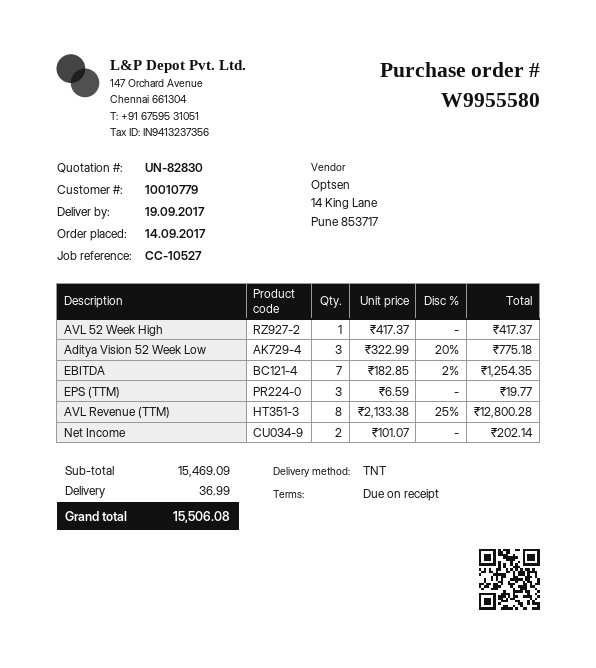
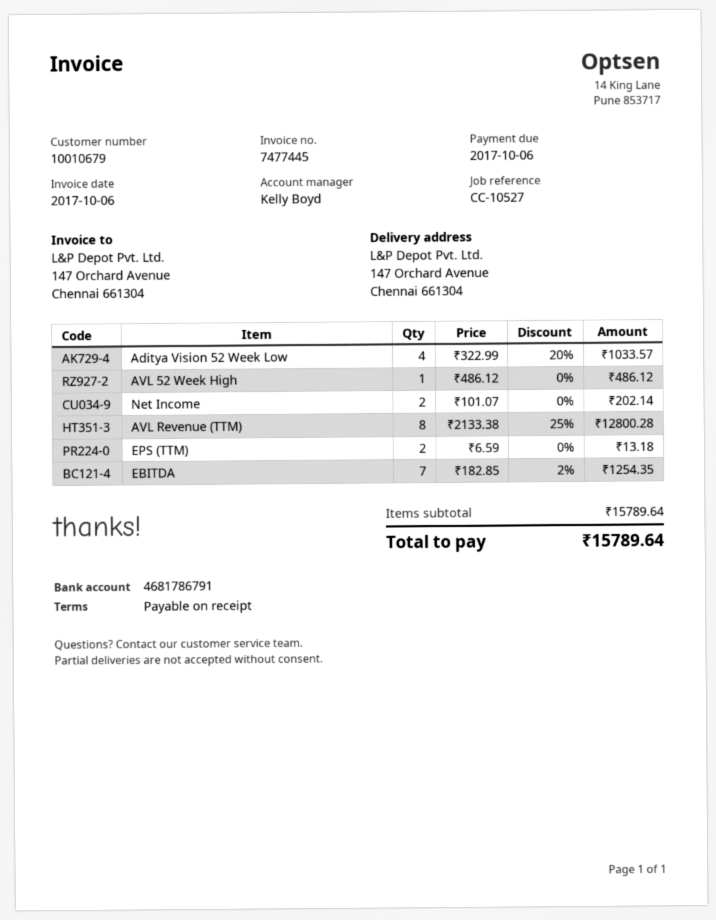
customer number: 10010779 -> 10010679
AVL 52 Week High: 1 x 417.37 = 417.37 -> 1 x 486.12 = 486.12
Aditya Vision 52 Week Low: 3 x 322.99 - 20% = 775.18 -> 4 x 322.99 - 20% = 1033.57
EPS (TTM): 3 x 6.59 = 19.77 -> 2 x 6.59 = 13.18
subtotal: 15469.09 -> 15789.64
shipping: 36.99 -> none
total: 15506.08 -> 15789.64

